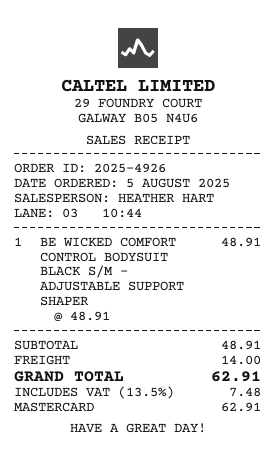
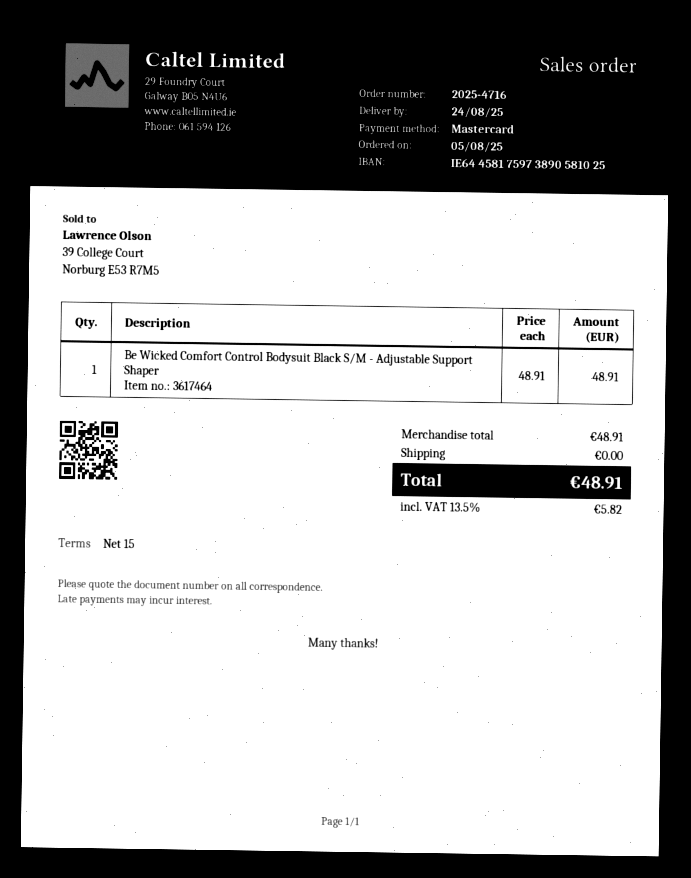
order number: 2025-4926 -> 2025-4716
shipping: 14.00 -> 0.00
tax: 13.5% = 7.48 -> 13.5% = 5.82
total: 62.91 -> 48.91

